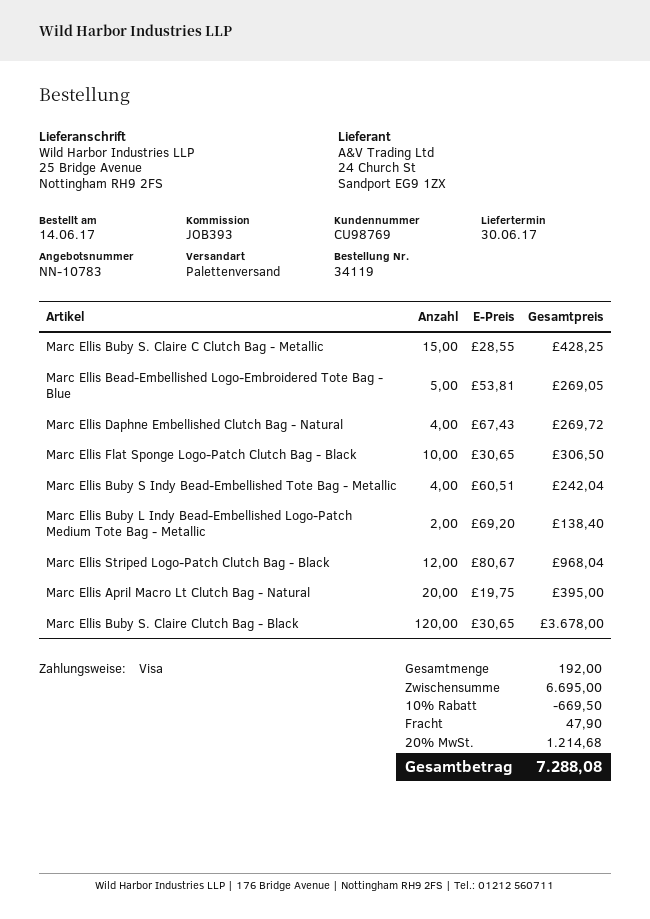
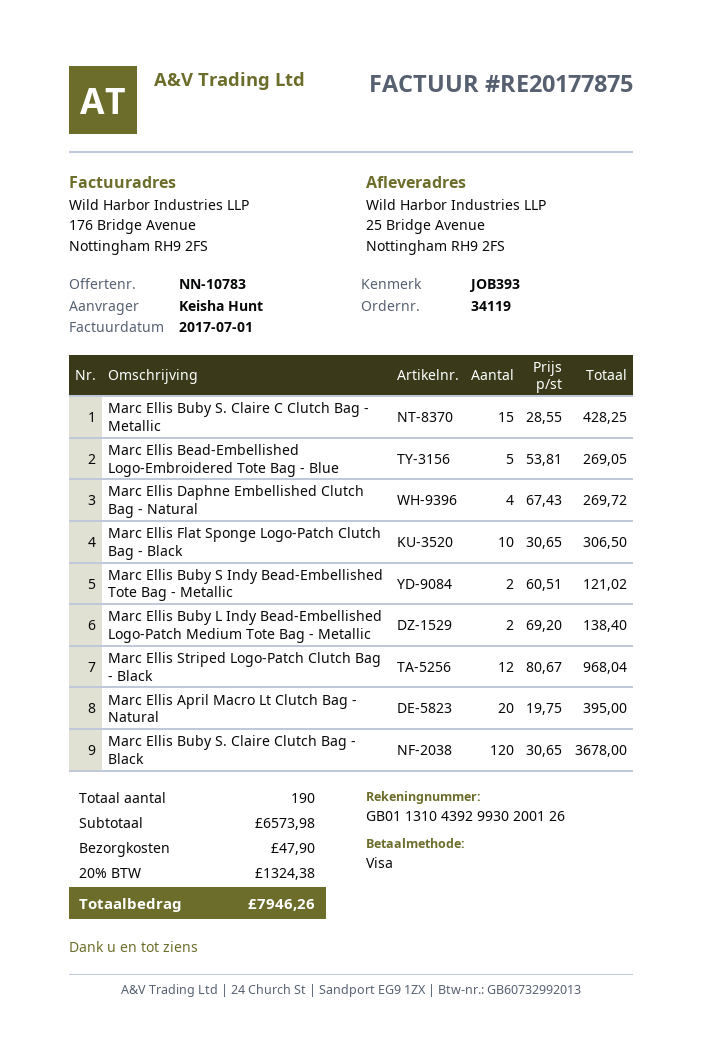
Marc Ellis Buby S Indy Bead-Embellished Tote Bag - Metallic: 4 x 60.51 = 242.04 -> 2 x 60.51 = 121.02
total quantity: 192 -> 190
subtotal: 6695.00 -> 6573.98
discount: 10% = 669.50 -> none
tax: 20% = 1214.68 -> 20% = 1324.38
total: 7288.08 -> 7946.26

